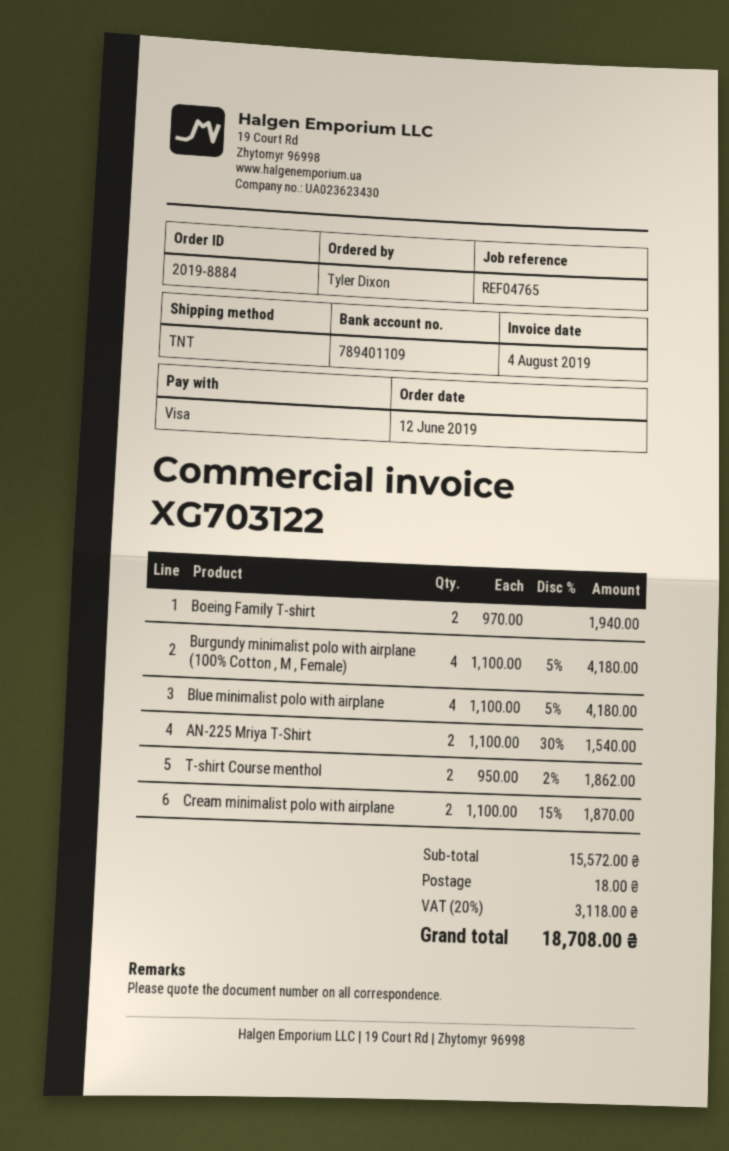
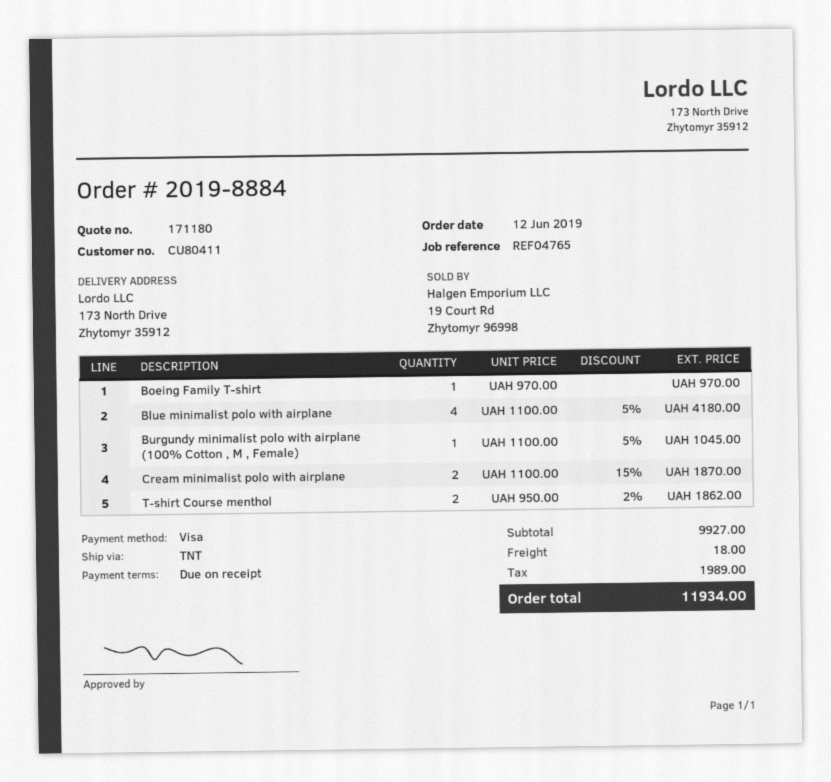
Boeing Family T-shirt: 2 x 970.00 = 1940.00 -> 1 x 970.00 = 970.00
Burgundy minimalist polo with airplane (100% Cotton , M , Female): 4 x 1100.00 - 5% = 4180.00 -> 1 x 1100.00 - 5% = 1045.00
AN-225 Mriya T-Shirt: 2 x 1100.00 - 30% = 1540.00 -> none
subtotal: 15572.00 -> 9927.00
tax: 3118.00 -> 1989.00
total: 18708.00 -> 11934.00

